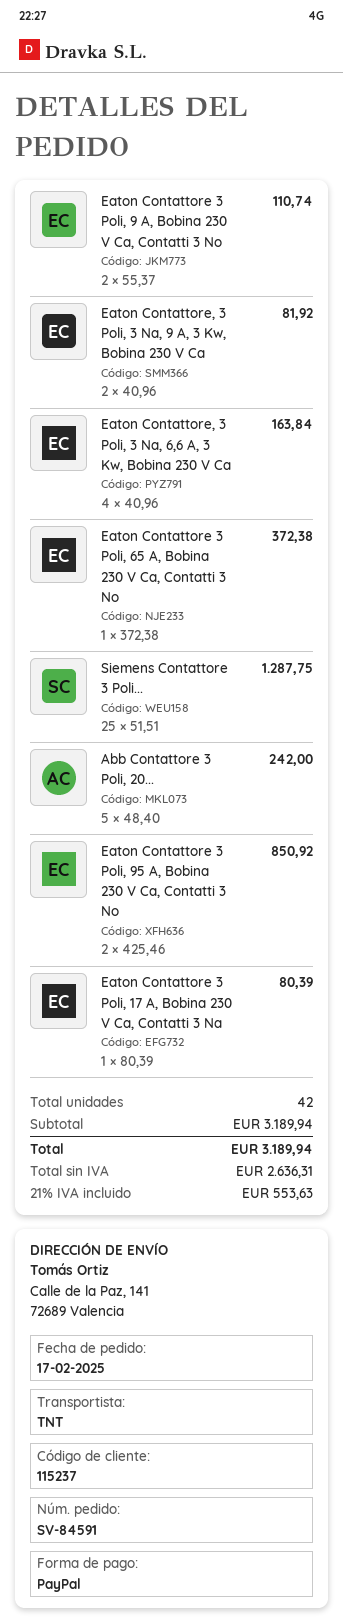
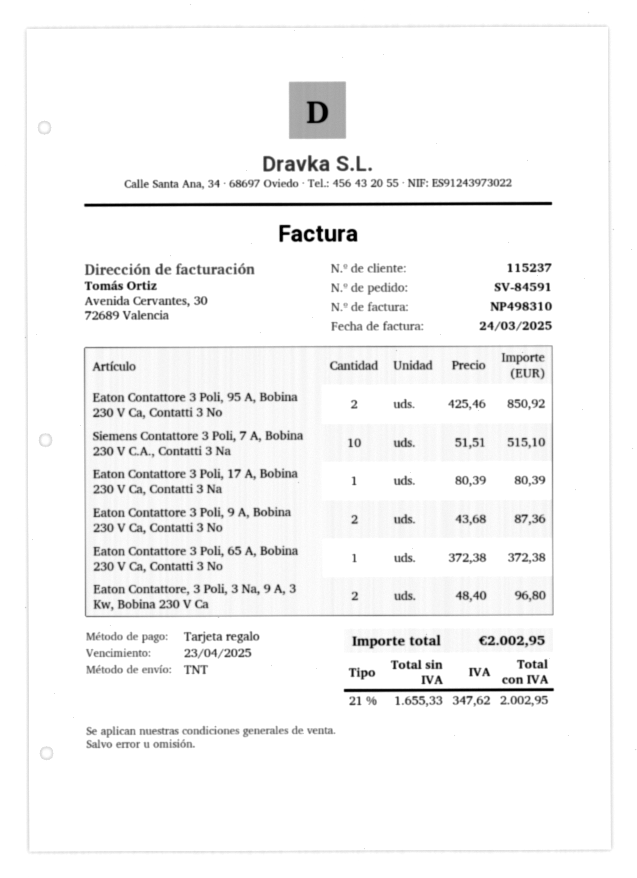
payment method: PayPal -> gift card
Eaton Contattore 3 Poli, 9 A, Bobina 230 V Ca, Contatti 3 No: 2 x 55.37 = 110.74 -> 2 x 43.68 = 87.36
Eaton Contattore, 3 Poli, 3 Na, 9 A, 3 Kw, Bobina 230 V Ca: 2 x 40.96 = 81.92 -> 2 x 48.40 = 96.80
Eaton Contattore, 3 Poli, 3 Na, 6,6 A, 3 Kw, Bobina 230 V Ca: 4 x 40.96 = 163.84 -> none
Siemens Contattore 3 Poli...: 25 x 51.51 = 1287.75 -> 10 x 51.51 = 515.10
Abb Contattore 3 Poli, 20...: 5 x 48.40 = 242.00 -> none
net: 2636.31 -> 1655.33
tax: 21% = 553.63 -> 21% = 347.62
total: 3189.94 -> 2002.95

